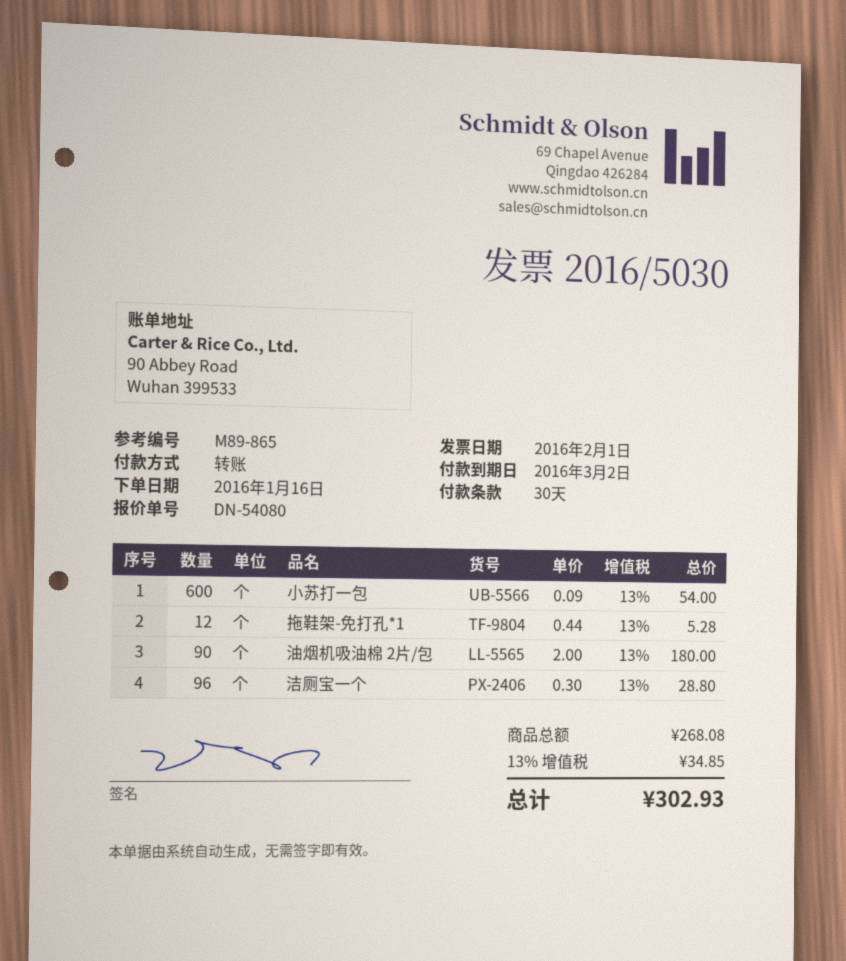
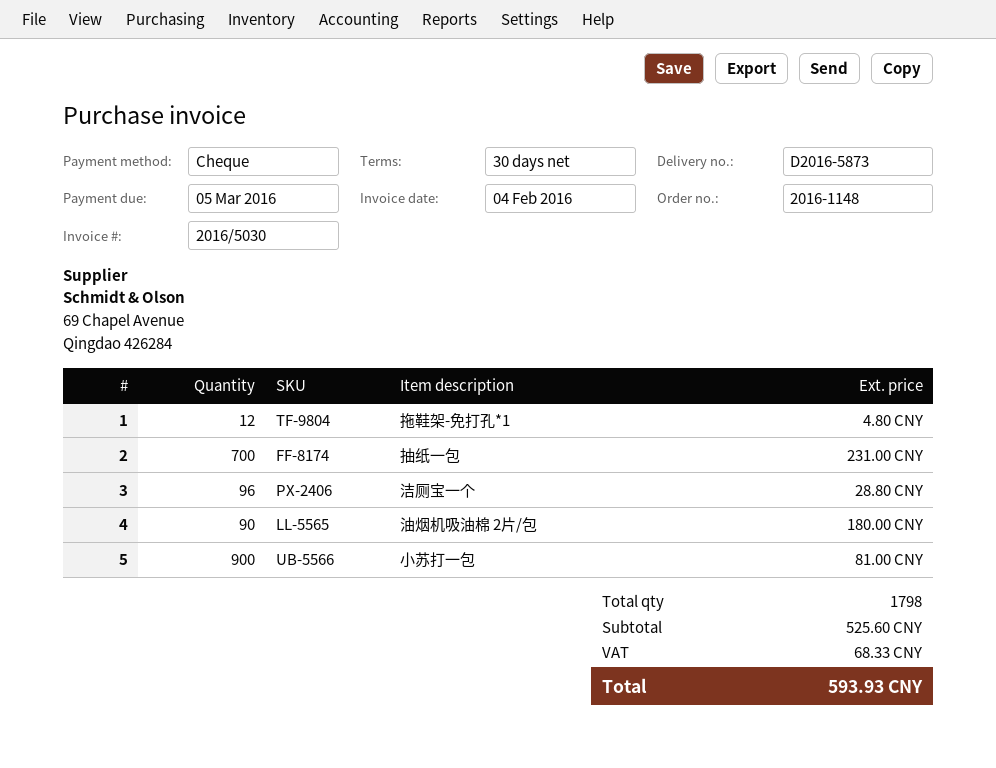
invoice date: 2016-02-01 -> 2016-02-04
due date: 2016-03-02 -> 2016-03-05
payment method: bank transfer -> cheque
小苏打一包: 600 for 54.00 -> 900 for 81.00
拖鞋架-免打孔*1: 12 for 5.28 -> 12 for 4.80
抽纸一包: none -> 700 for 231.00
subtotal: 268.08 -> 525.60
tax: 34.85 -> 68.33
total: 302.93 -> 593.93

